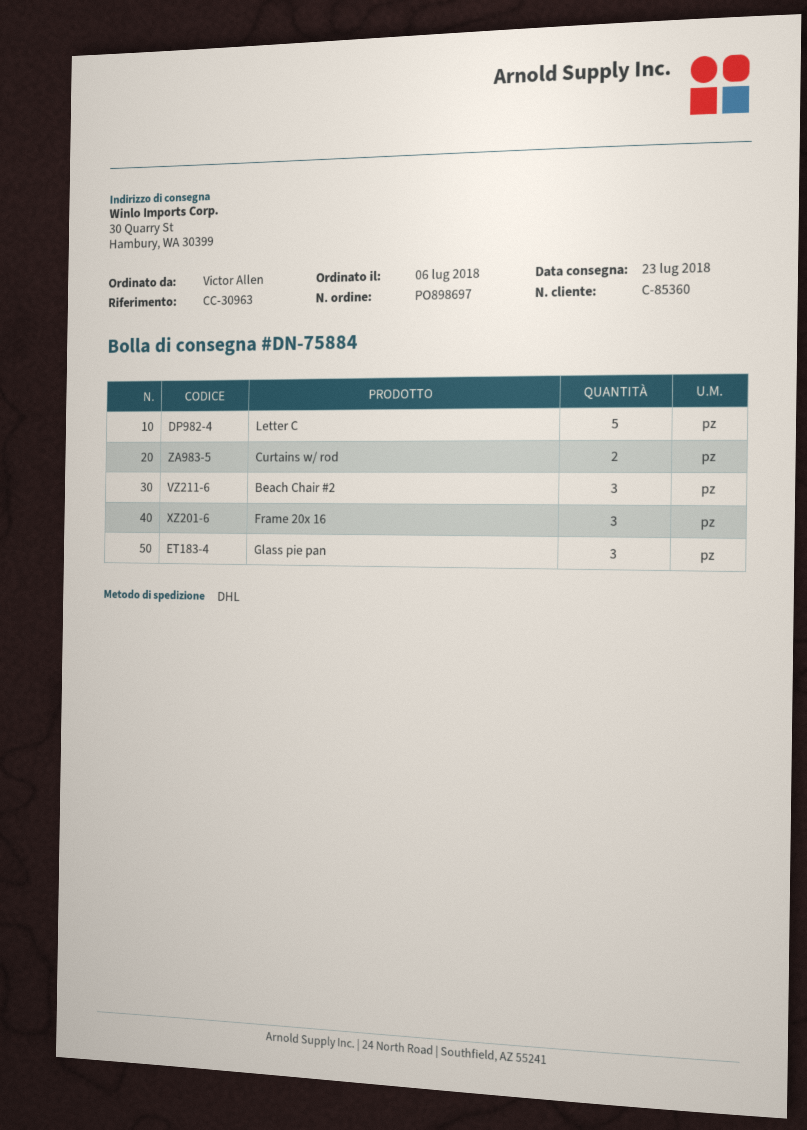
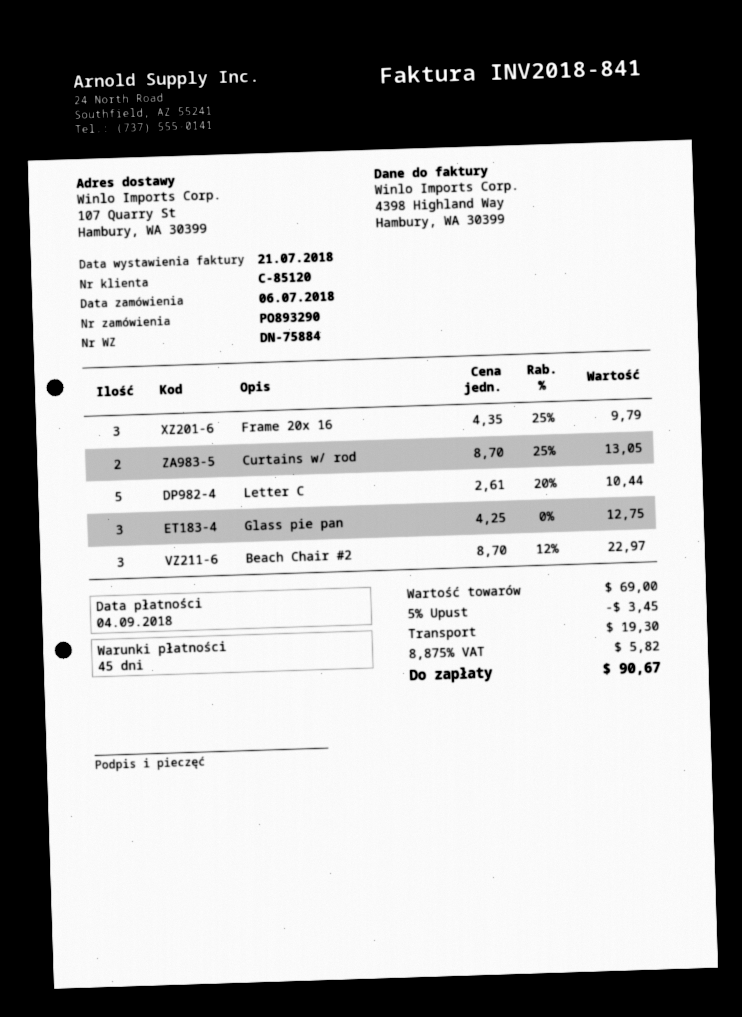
order number: PO898697 -> PO893290
customer number: C-85360 -> C-85120
ship to: 30 Quarry St, Hambury, WA 30399 -> 107 Quarry St, Hambury, WA 30399

